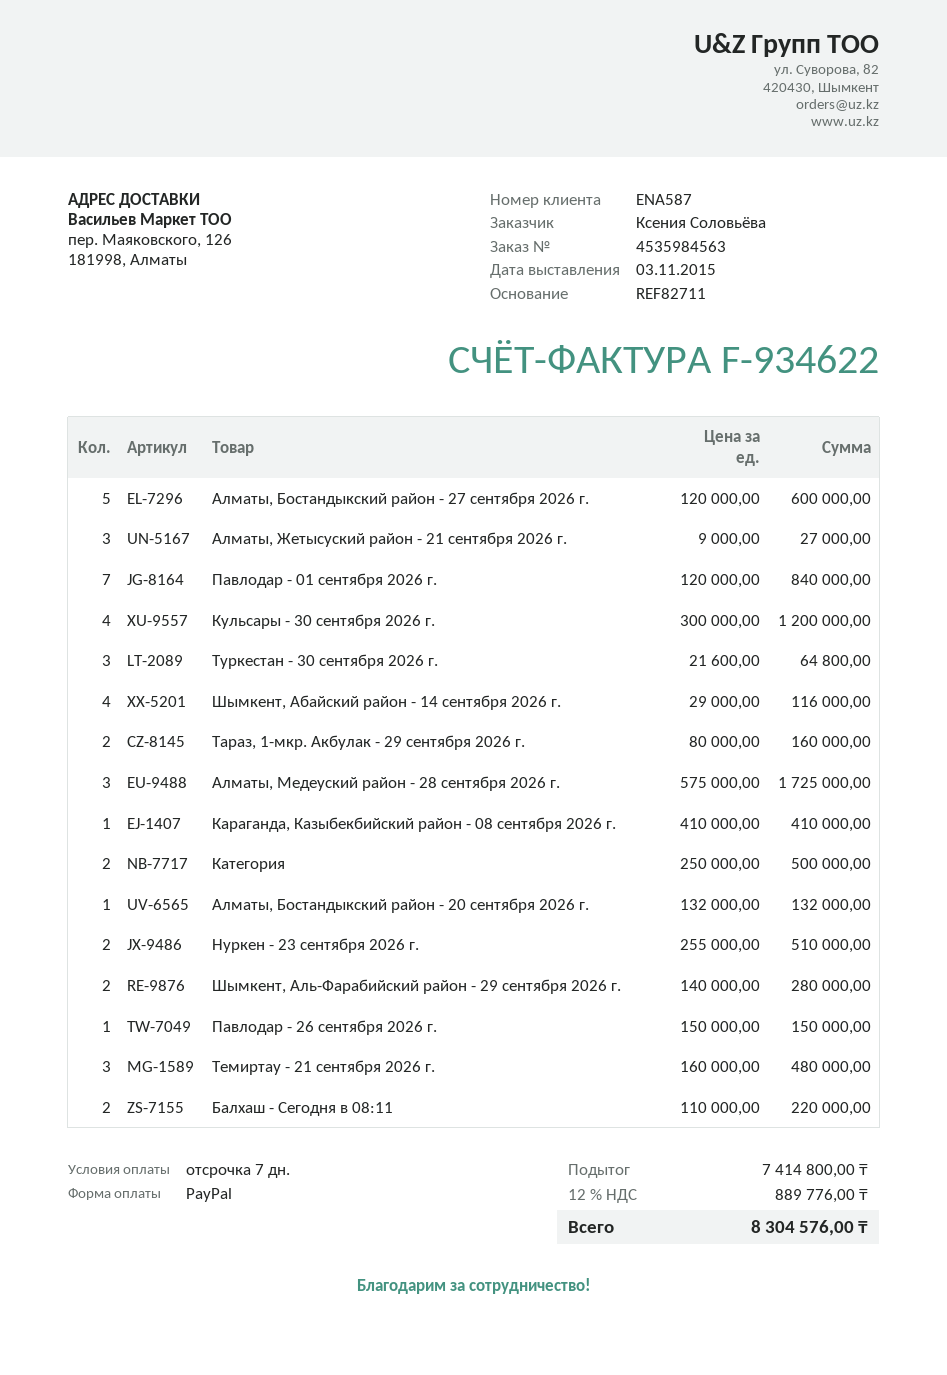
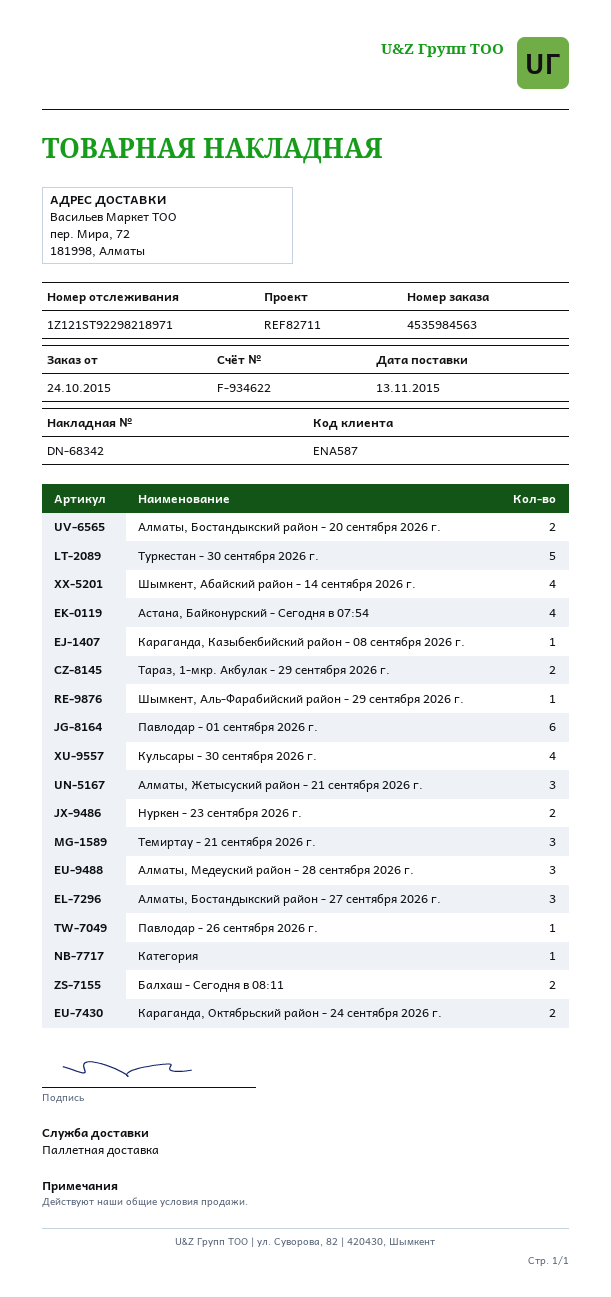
ship to: пер. Маяковского, 126, 181998, Алматы -> пер. Мира, 72, 181998, Алматы
Алматы, Бостандыкский район - 27 сентября 2026 г.: 5 -> 3
Павлодар - 01 сентября 2026 г.: 7 -> 6
Туркестан - 30 сентября 2026 г.: 3 -> 5
Категория: 2 -> 1
Алматы, Бостандыкский район - 20 сентября 2026 г.: 1 -> 2
Шымкент, Аль-Фарабийский район - 29 сентября 2026 г.: 2 -> 1
Астана, Байконурский - Сегодня в 07:54: none -> 4
Караганда, Октябрьский район - 24 сентября 2026 г.: none -> 2

